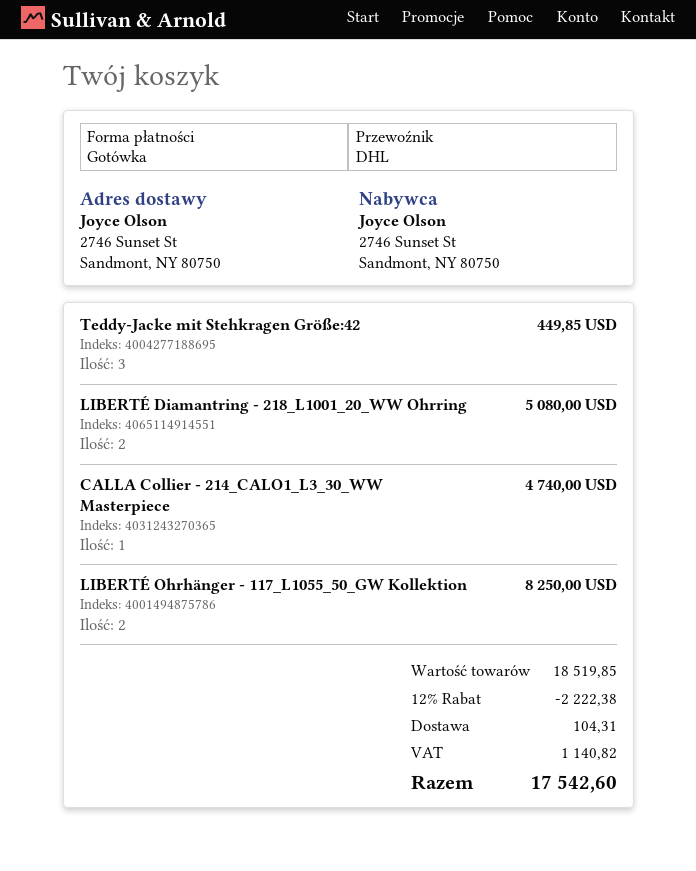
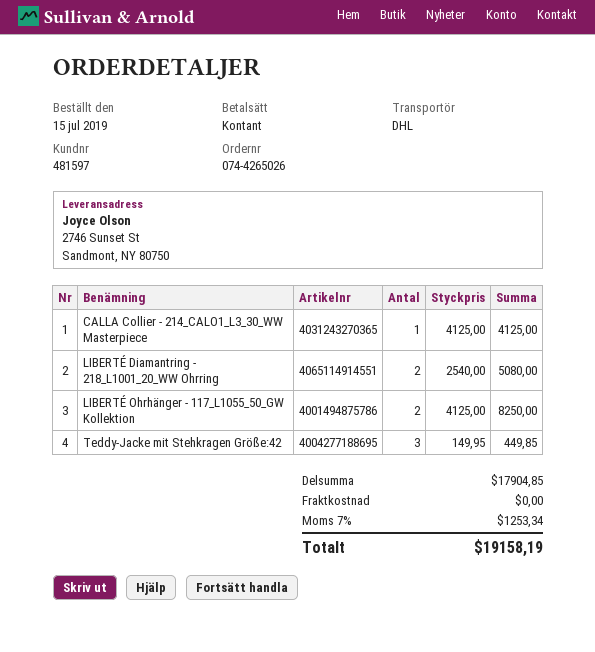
CALLA Collier - 214_CALO1_L3_30_WW Masterpiece: 1 for 4740.00 -> 1 for 4125.00
subtotal: 18519.85 -> 17904.85
discount: 12% = 2222.38 -> none
shipping: 104.31 -> 0.00
tax: 1140.82 -> 1253.34
total: 17542.60 -> 19158.19

